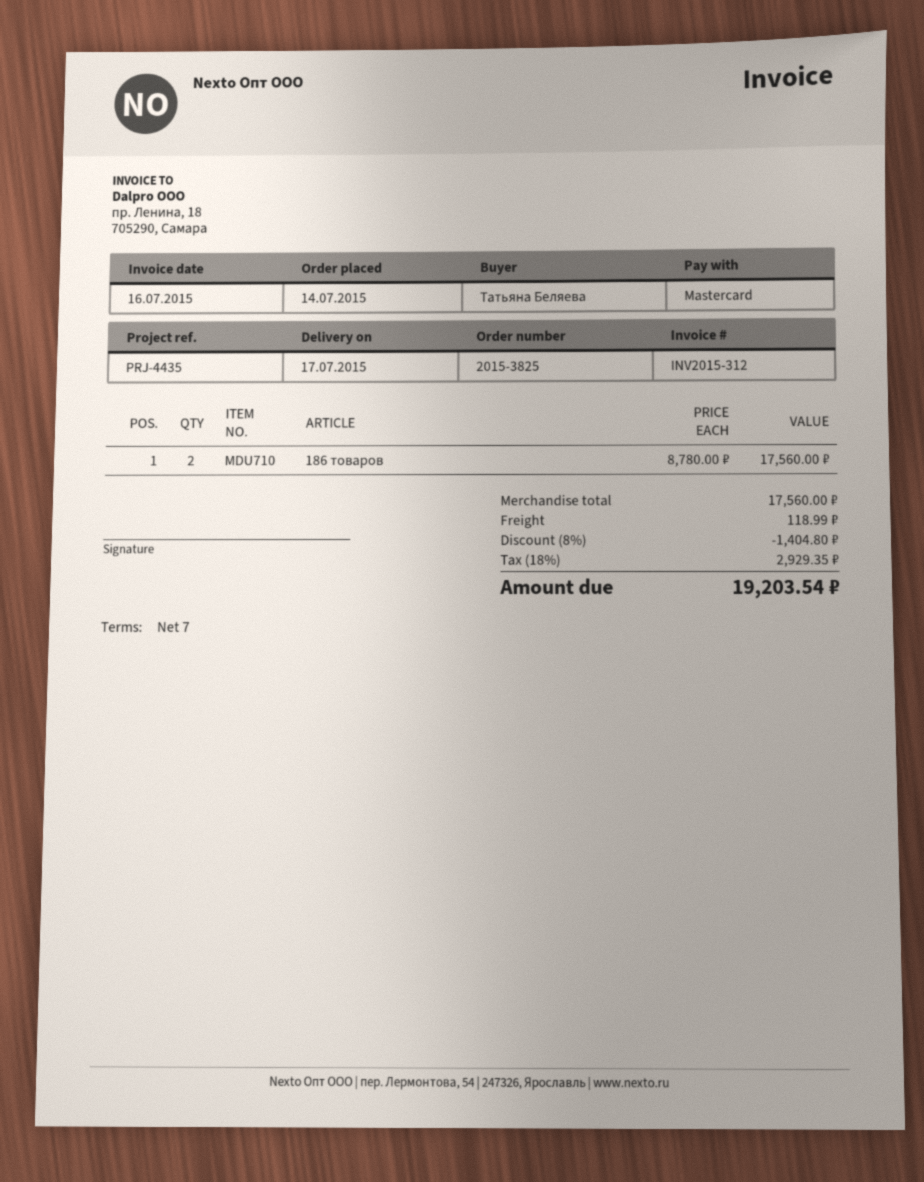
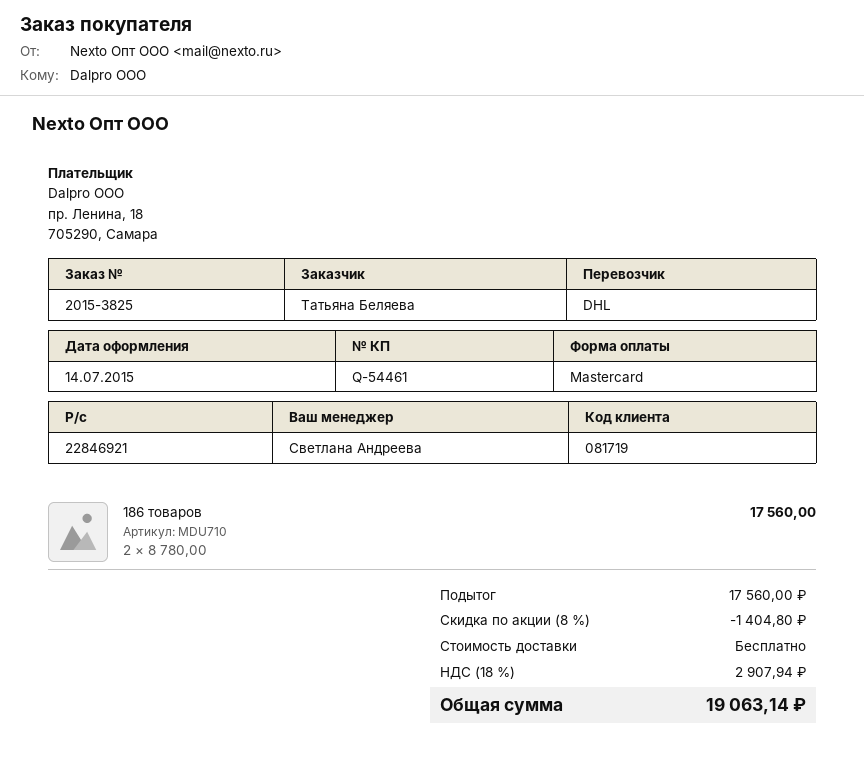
shipping: 118.99 -> 0.00
tax: 18% = 2929.35 -> 18% = 2907.94
total: 19203.54 -> 19063.14

